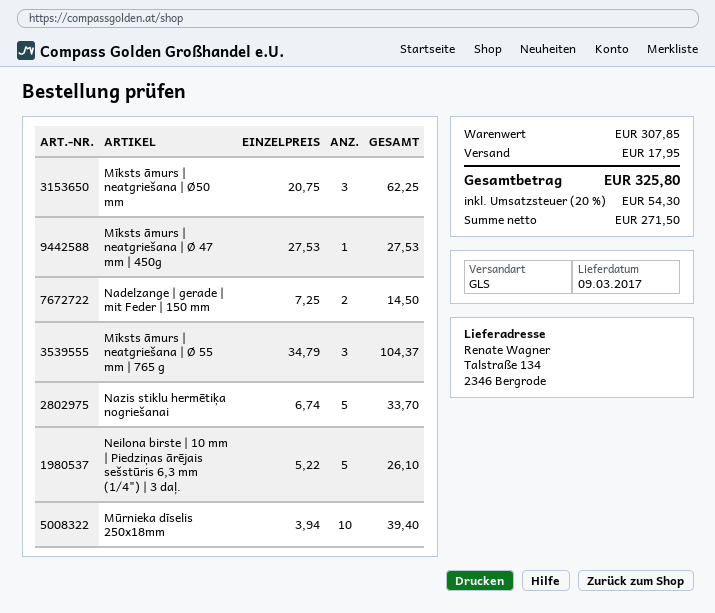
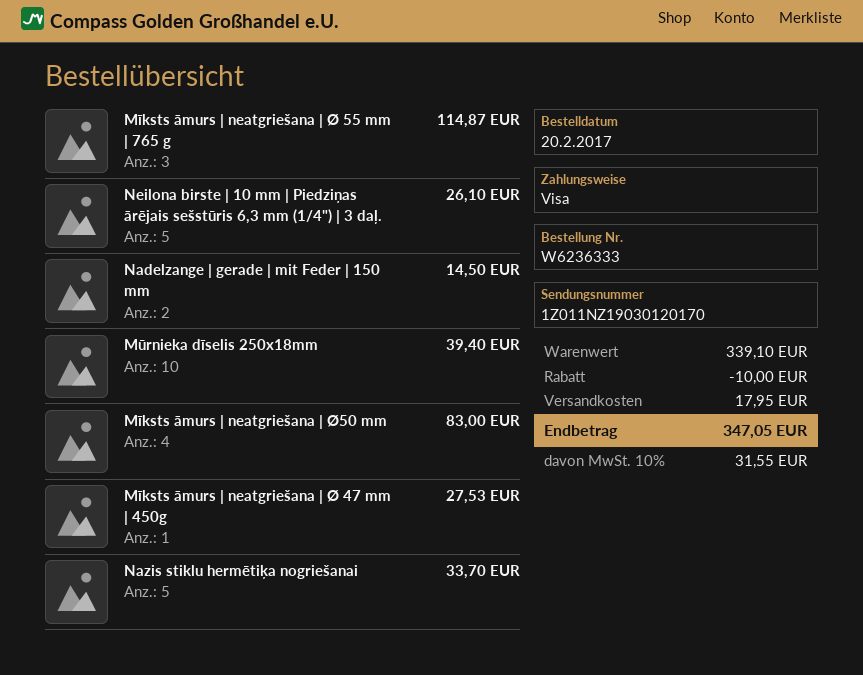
Mīksts āmurs | neatgriešana | Ø50 mm: 3 for 62.25 -> 4 for 83.00
Mīksts āmurs | neatgriešana | Ø 55 mm | 765 g: 3 for 104.37 -> 3 for 114.87
subtotal: 307.85 -> 339.10
discount: none -> 10.00
tax: 20% = 54.30 -> 10% = 31.55
total: 325.80 -> 347.05

